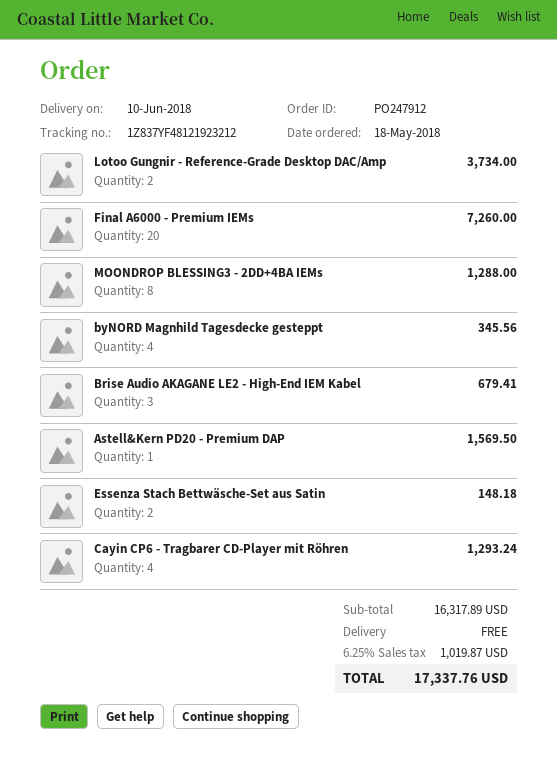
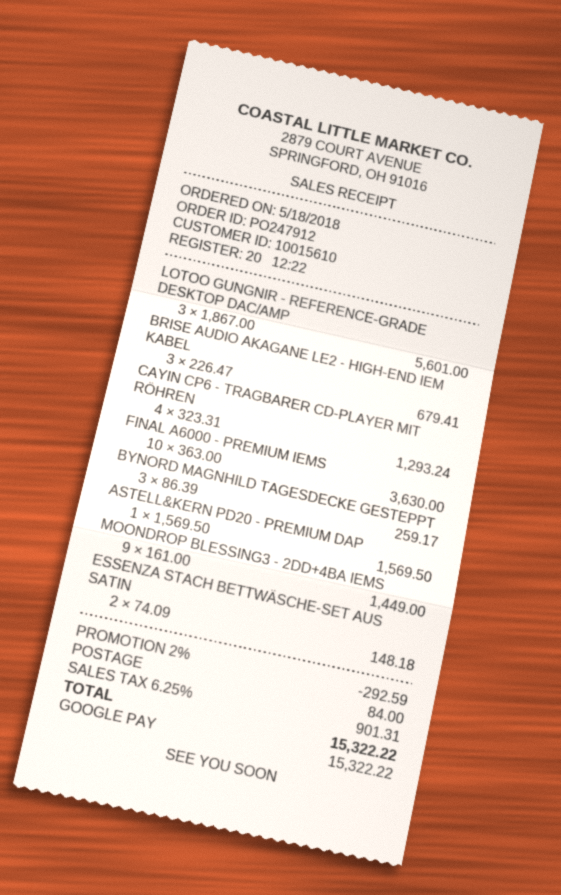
Lotoo Gungnir - Reference-Grade Desktop DAC/Amp: 2 for 3734.00 -> 3 for 5601.00
Final A6000 - Premium IEMs: 20 for 7260.00 -> 10 for 3630.00
MOONDROP BLESSING3 - 2DD+4BA IEMs: 8 for 1288.00 -> 9 for 1449.00
byNORD Magnhild Tagesdecke gesteppt: 4 for 345.56 -> 3 for 259.17
discount: none -> 2% = 292.59
shipping: 0.00 -> 84.00
tax: 6.25% = 1019.87 -> 6.25% = 901.31
total: 17337.76 -> 15322.22

